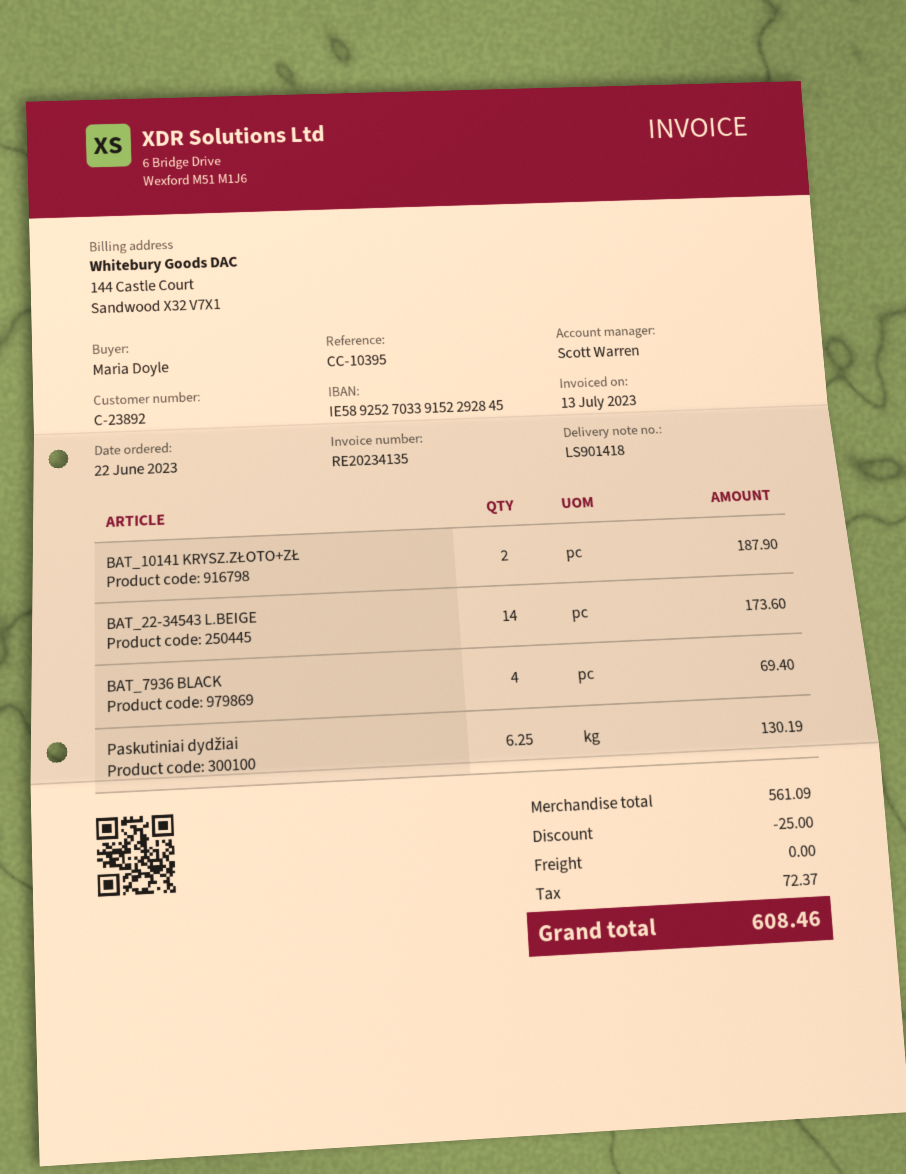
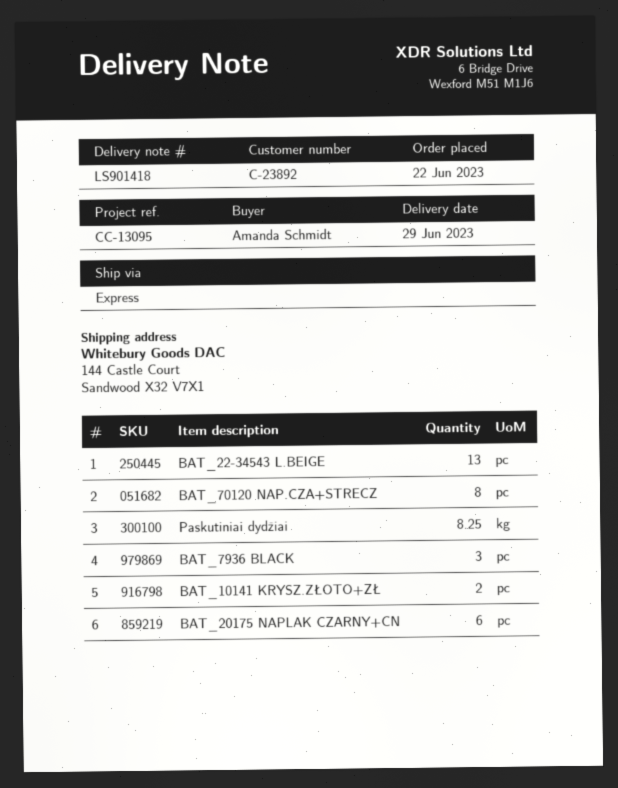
reference: CC-10395 -> CC-13095
ordered by: Maria Doyle -> Amanda Schmidt
BAT_22-34543 L.BEIGE: 14 -> 13
BAT_7936 BLACK: 4 -> 3
Paskutiniai dydžiai: 6.25 -> 8.25
BAT_70120 NAP.CZA+STRECZ: none -> 8
BAT_20175 NAPLAK CZARNY+CN: none -> 6

